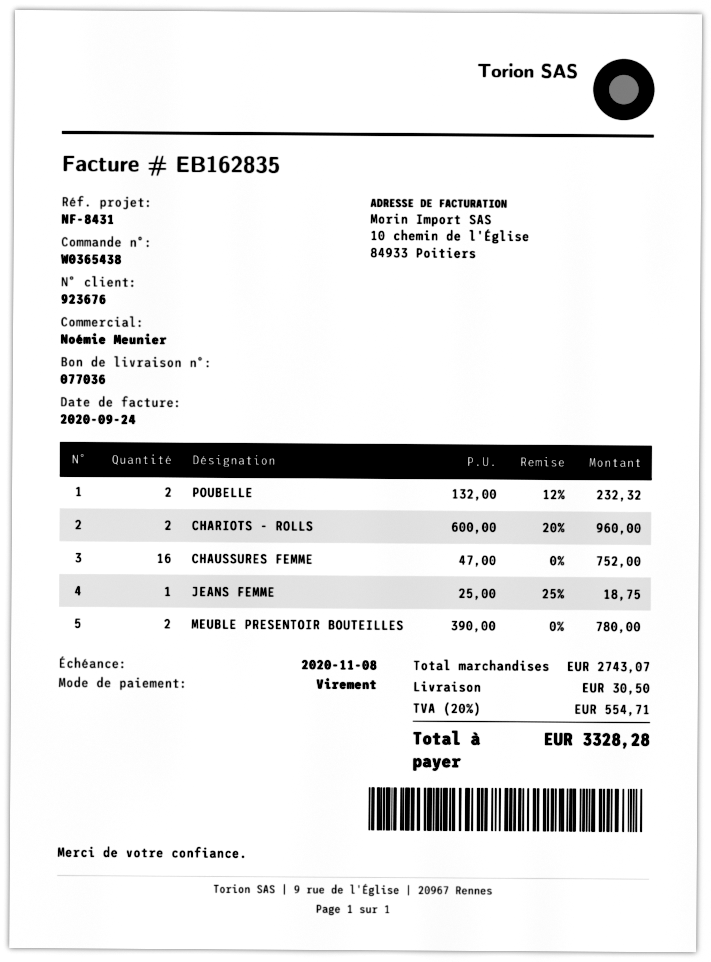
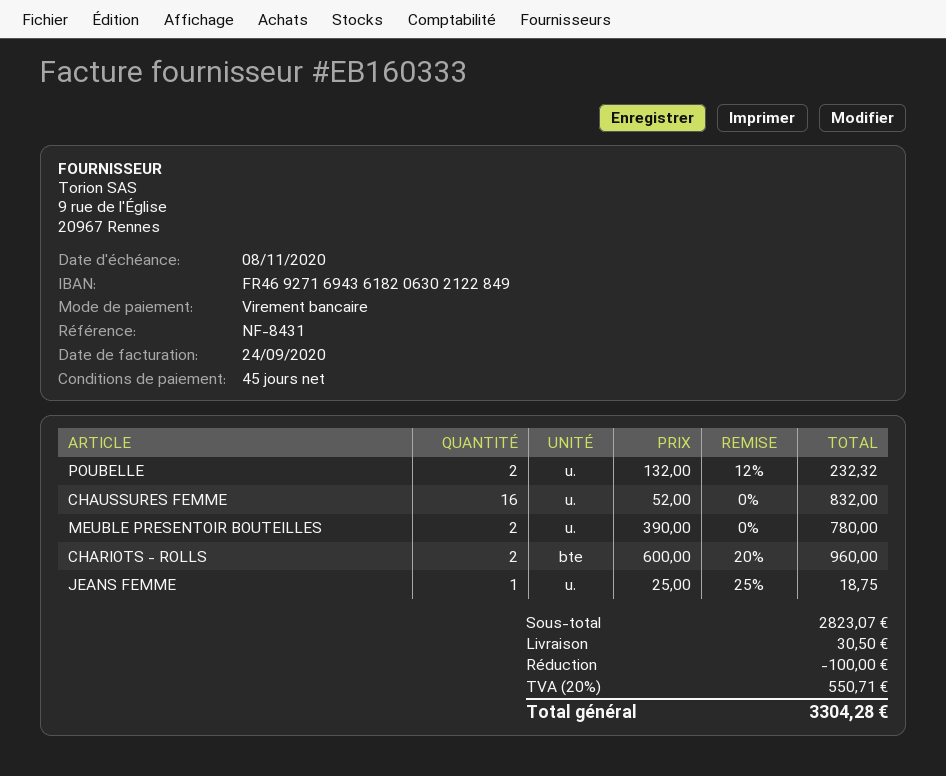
invoice number: EB162835 -> EB160333
CHAUSSURES FEMME: 16 x 47.00 = 752.00 -> 16 x 52.00 = 832.00
subtotal: 2743.07 -> 2823.07
discount: none -> 100.00
tax: 20% = 554.71 -> 20% = 550.71
total: 3328.28 -> 3304.28

